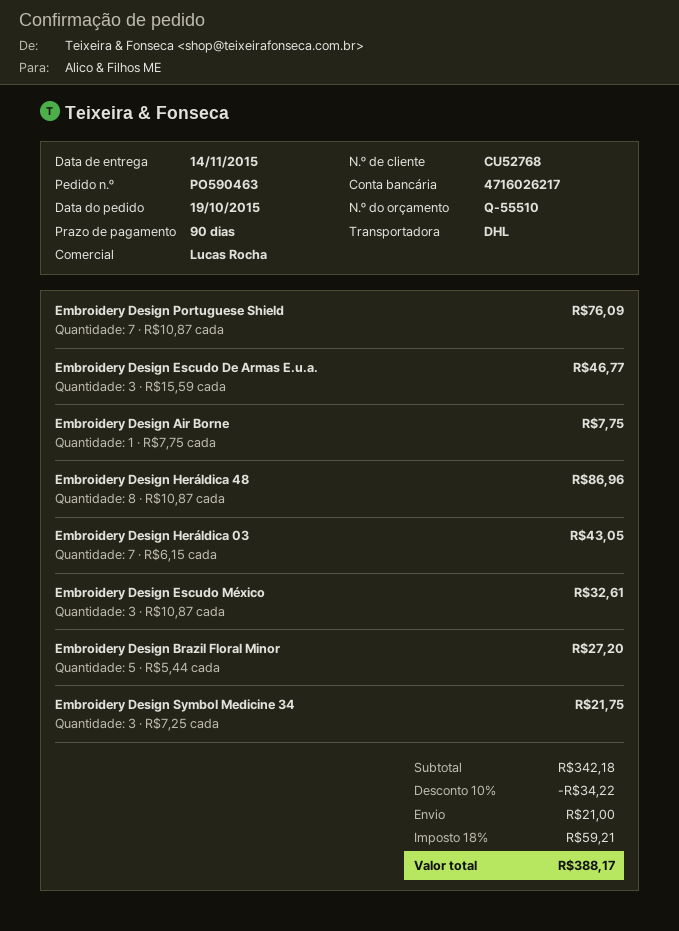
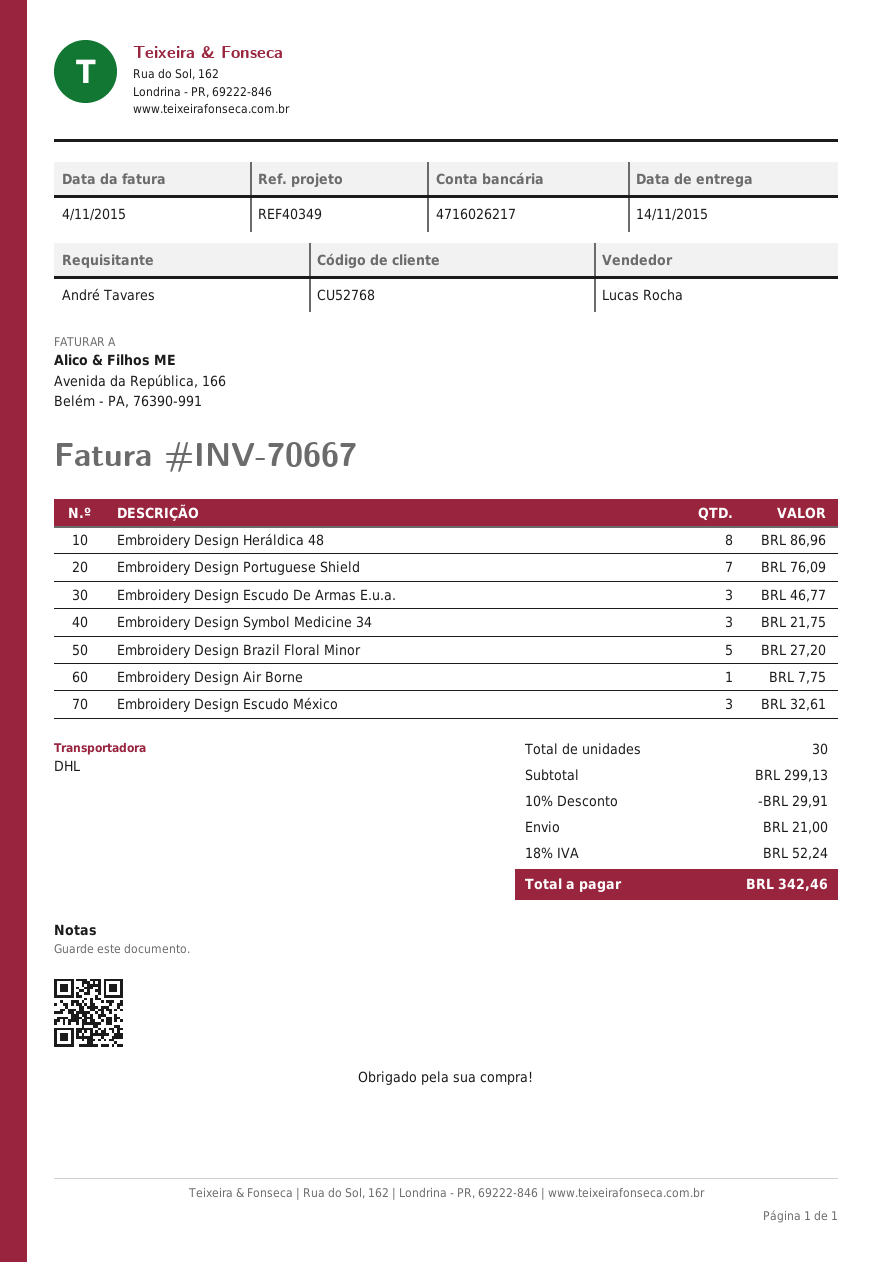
Embroidery Design Heráldica 03: 7 for 43.05 -> none
subtotal: 342.18 -> 299.13
discount: 10% = 34.22 -> 10% = 29.91
tax: 18% = 59.21 -> 18% = 52.24
total: 388.17 -> 342.46

